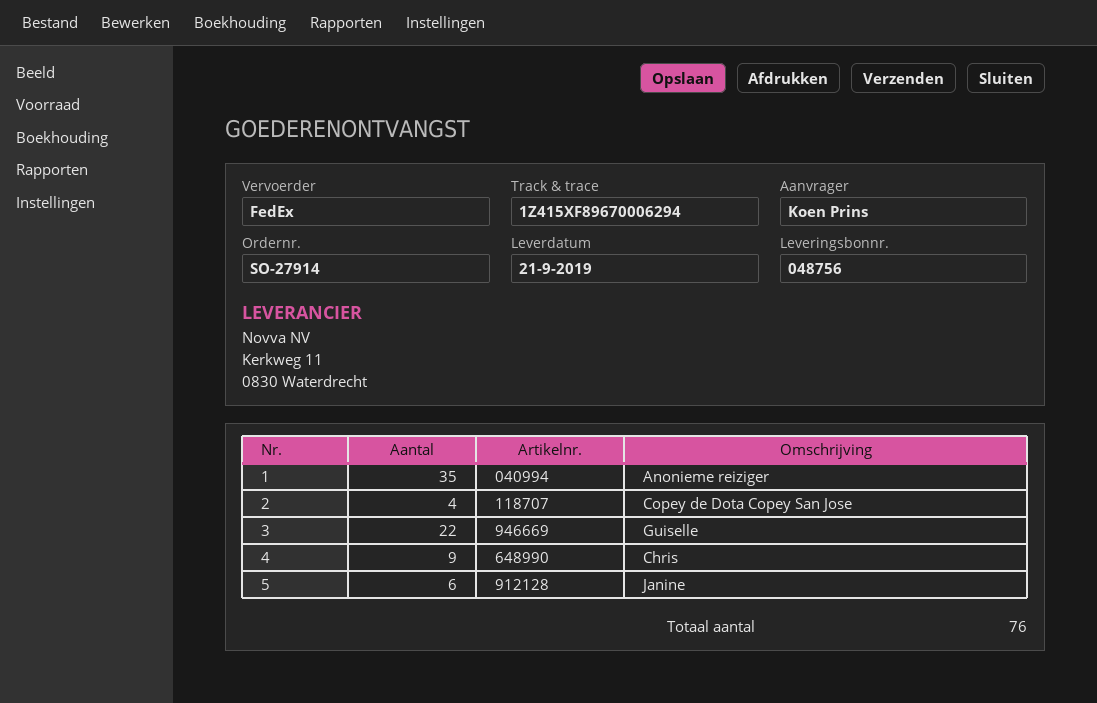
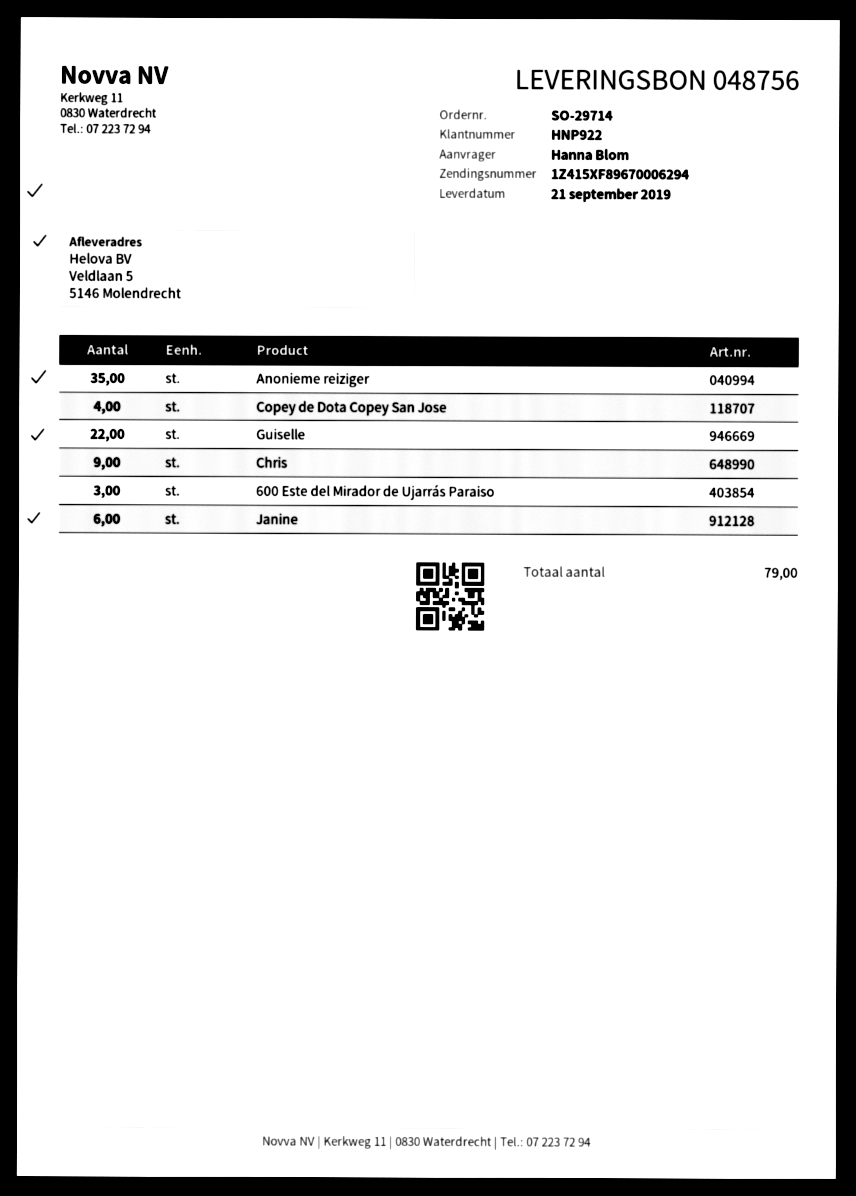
order number: SO-27914 -> SO-29714
ordered by: Koen Prins -> Hanna Blom
600 Este del Mirador de Ujarrás Paraiso: none -> 3
total quantity: 76 -> 79

